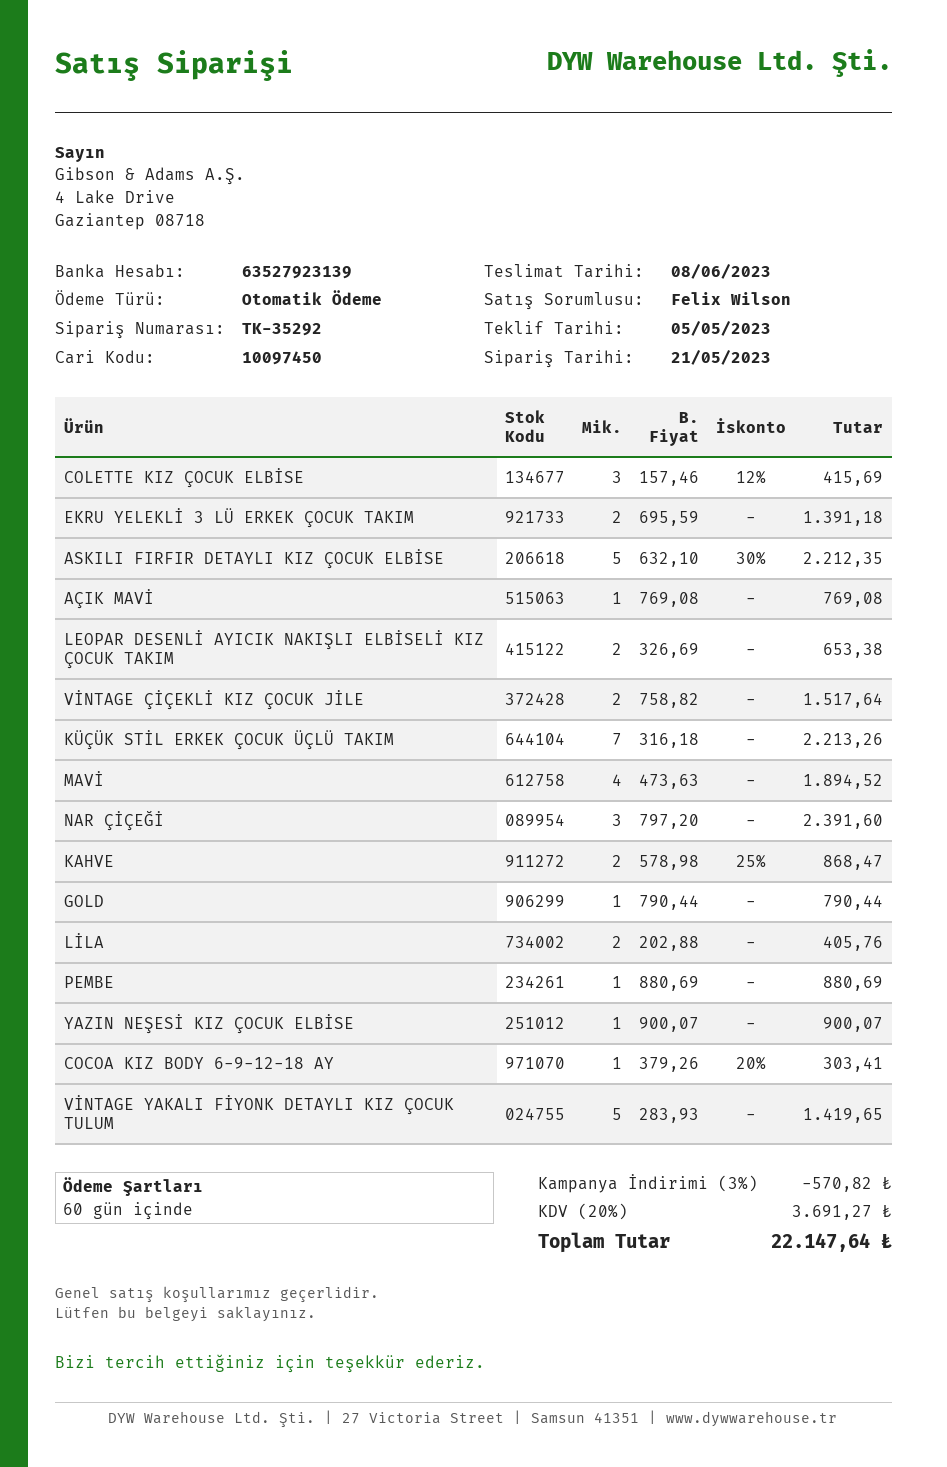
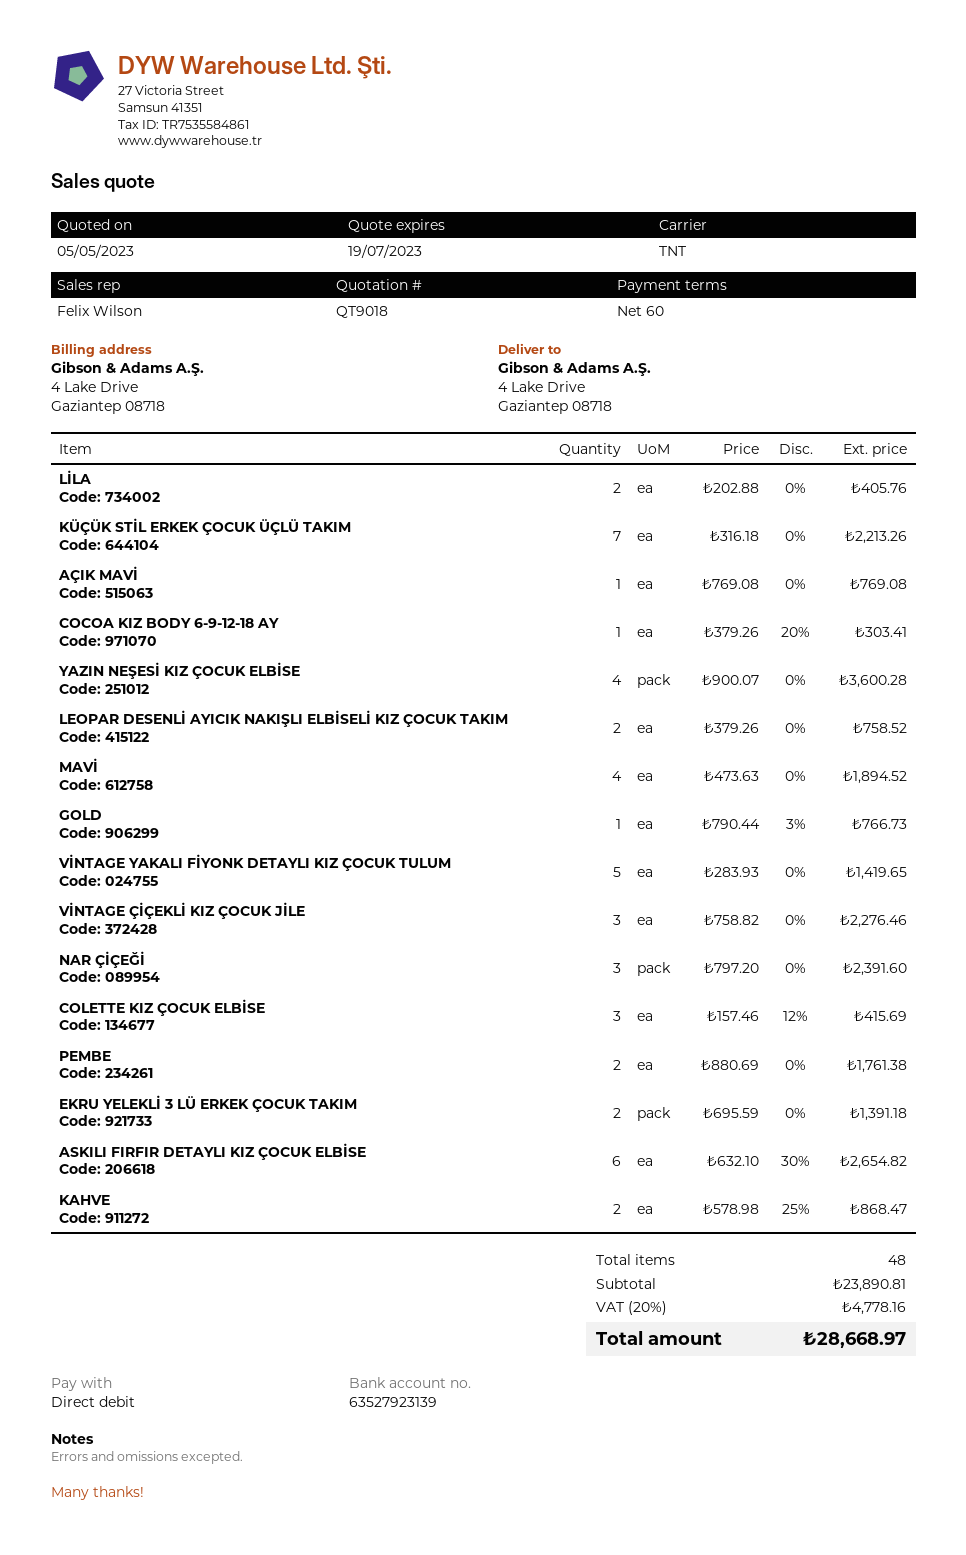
ASKILI FIRFIR DETAYLI KIZ ÇOCUK ELBİSE: 5 x 632.10 - 30% = 2212.35 -> 6 x 632.10 - 30% = 2654.82
LEOPAR DESENLİ AYICIK NAKIŞLI ELBİSELİ KIZ ÇOCUK TAKIM: 2 x 326.69 = 653.38 -> 2 x 379.26 = 758.52
VİNTAGE ÇİÇEKLİ KIZ ÇOCUK JİLE: 2 x 758.82 = 1517.64 -> 3 x 758.82 = 2276.46
GOLD: 1 x 790.44 = 790.44 -> 1 x 790.44 - 3% = 766.73
PEMBE: 1 x 880.69 = 880.69 -> 2 x 880.69 = 1761.38
YAZIN NEŞESİ KIZ ÇOCUK ELBİSE: 1 x 900.07 = 900.07 -> 4 x 900.07 = 3600.28
discount: 3% = 570.82 -> none
tax: 20% = 3691.27 -> 20% = 4778.16
total: 22147.64 -> 28668.97

